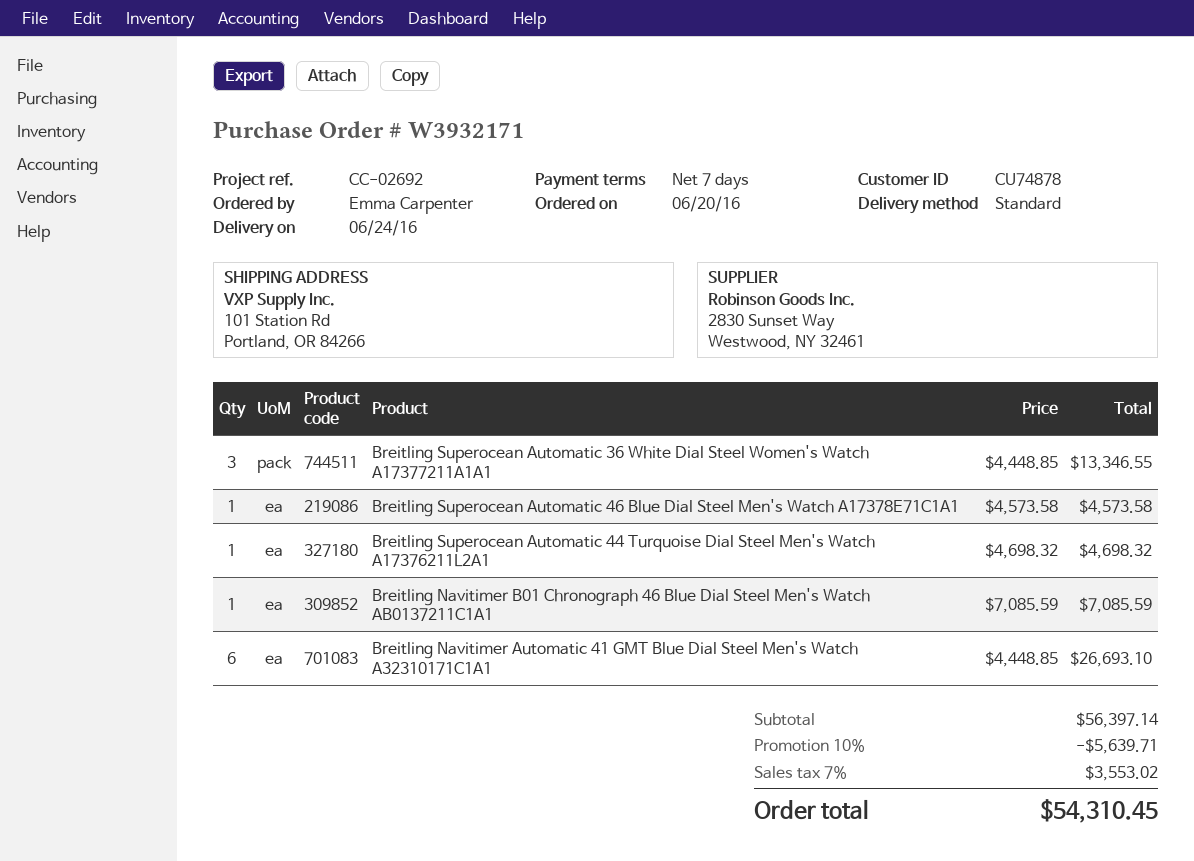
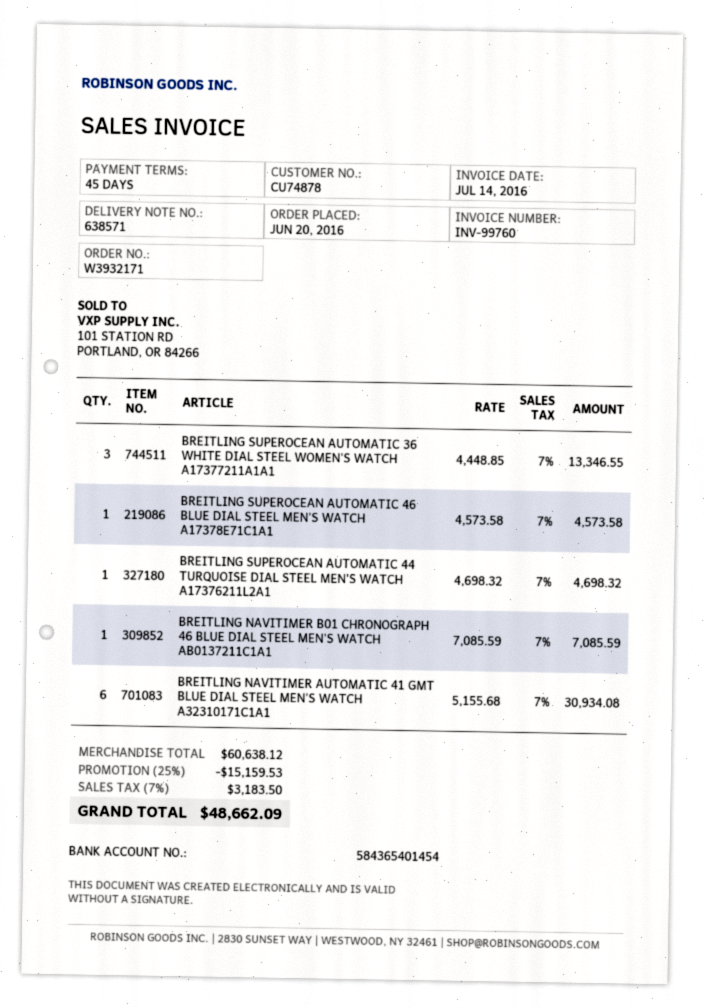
payment terms: 7 days -> 45 days
Breitling Navitimer Automatic 41 GMT Blue Dial Steel Men's Watch A32310171C1A1: 6 x 4448.85 = 26693.10 -> 6 x 5155.68 = 30934.08
subtotal: 56397.14 -> 60638.12
discount: 10% = 5639.71 -> 25% = 15159.53
tax: 7% = 3553.02 -> 7% = 3183.50
total: 54310.45 -> 48662.09

